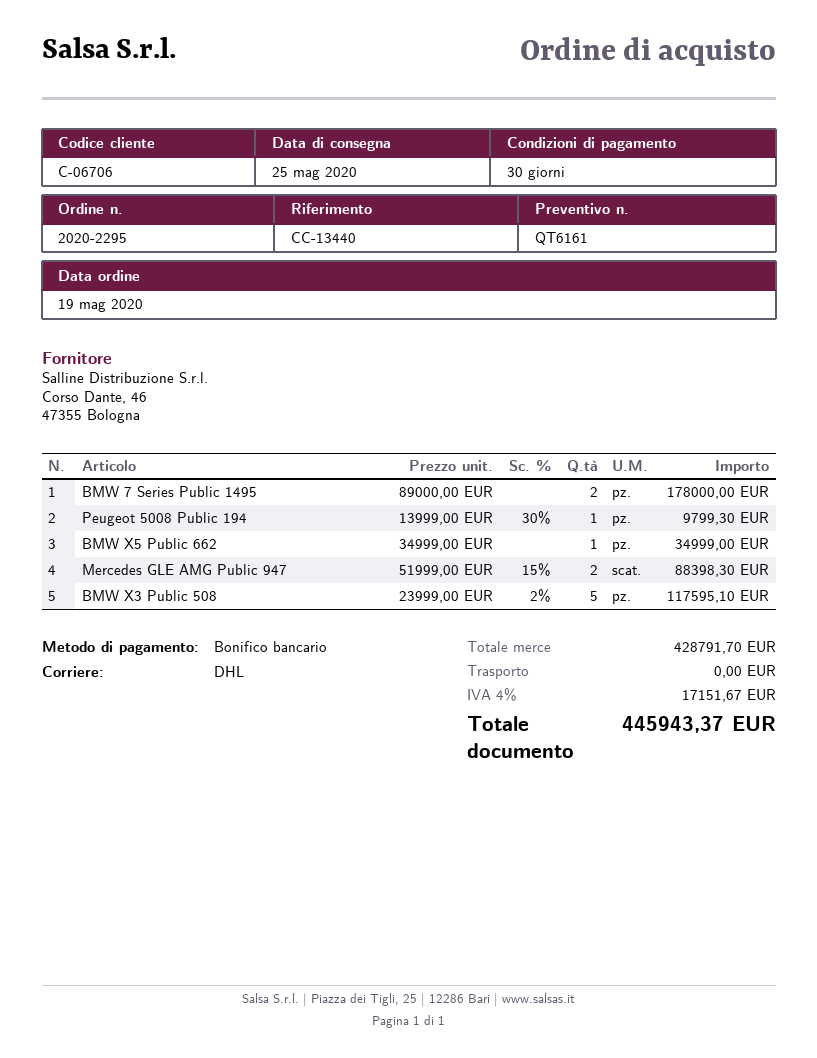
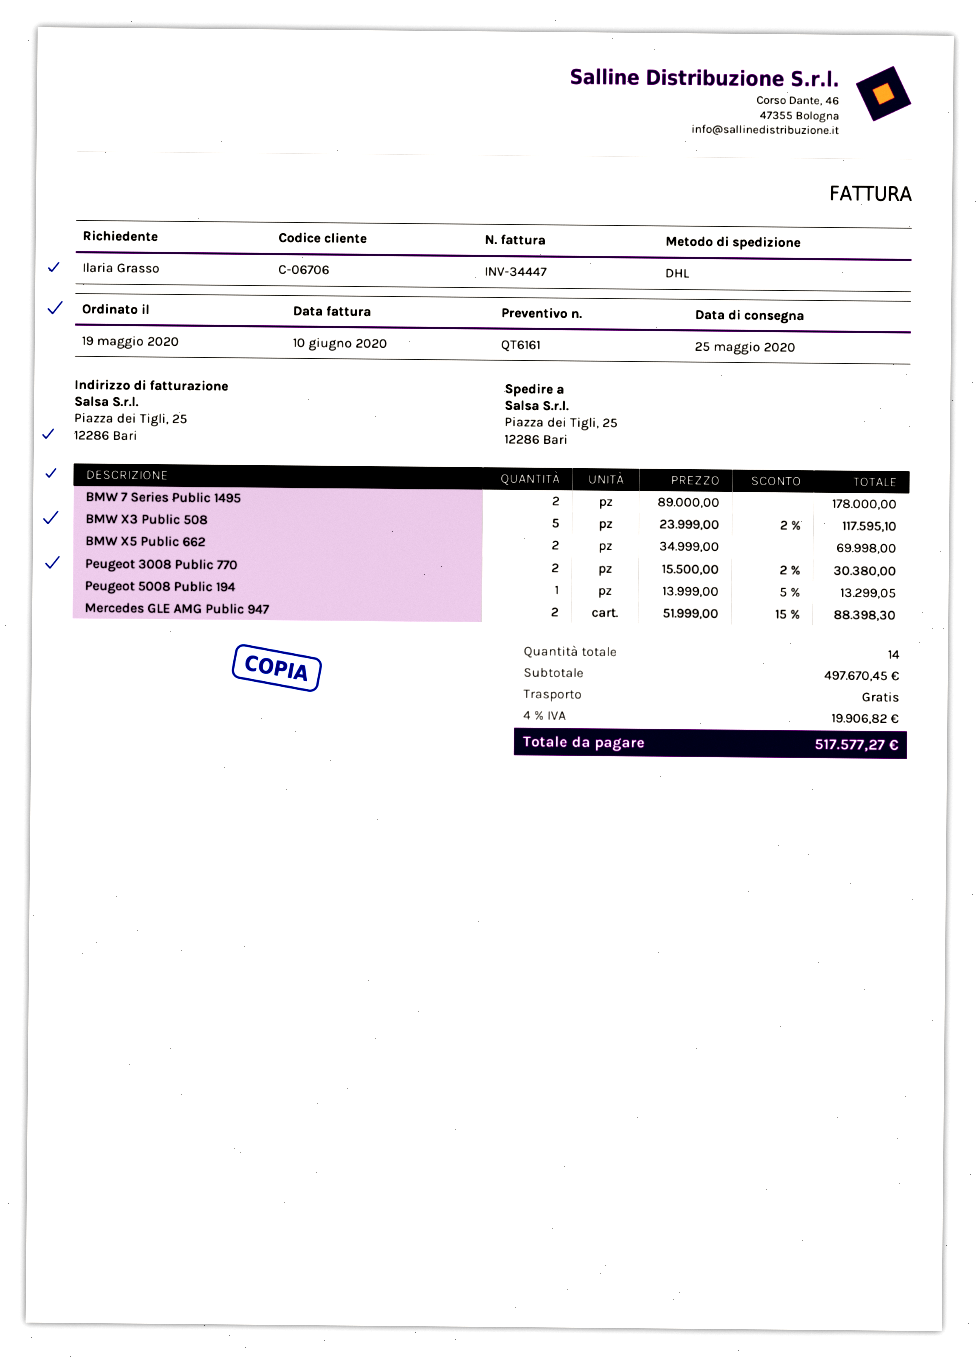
Peugeot 5008 Public 194: 1 x 13999.00 - 30% = 9799.30 -> 1 x 13999.00 - 5% = 13299.05
BMW X5 Public 662: 1 x 34999.00 = 34999.00 -> 2 x 34999.00 = 69998.00
Peugeot 3008 Public 770: none -> 2 x 15500.00 - 2% = 30380.00
subtotal: 428791.70 -> 497670.45
tax: 4% = 17151.67 -> 4% = 19906.82
total: 445943.37 -> 517577.27

